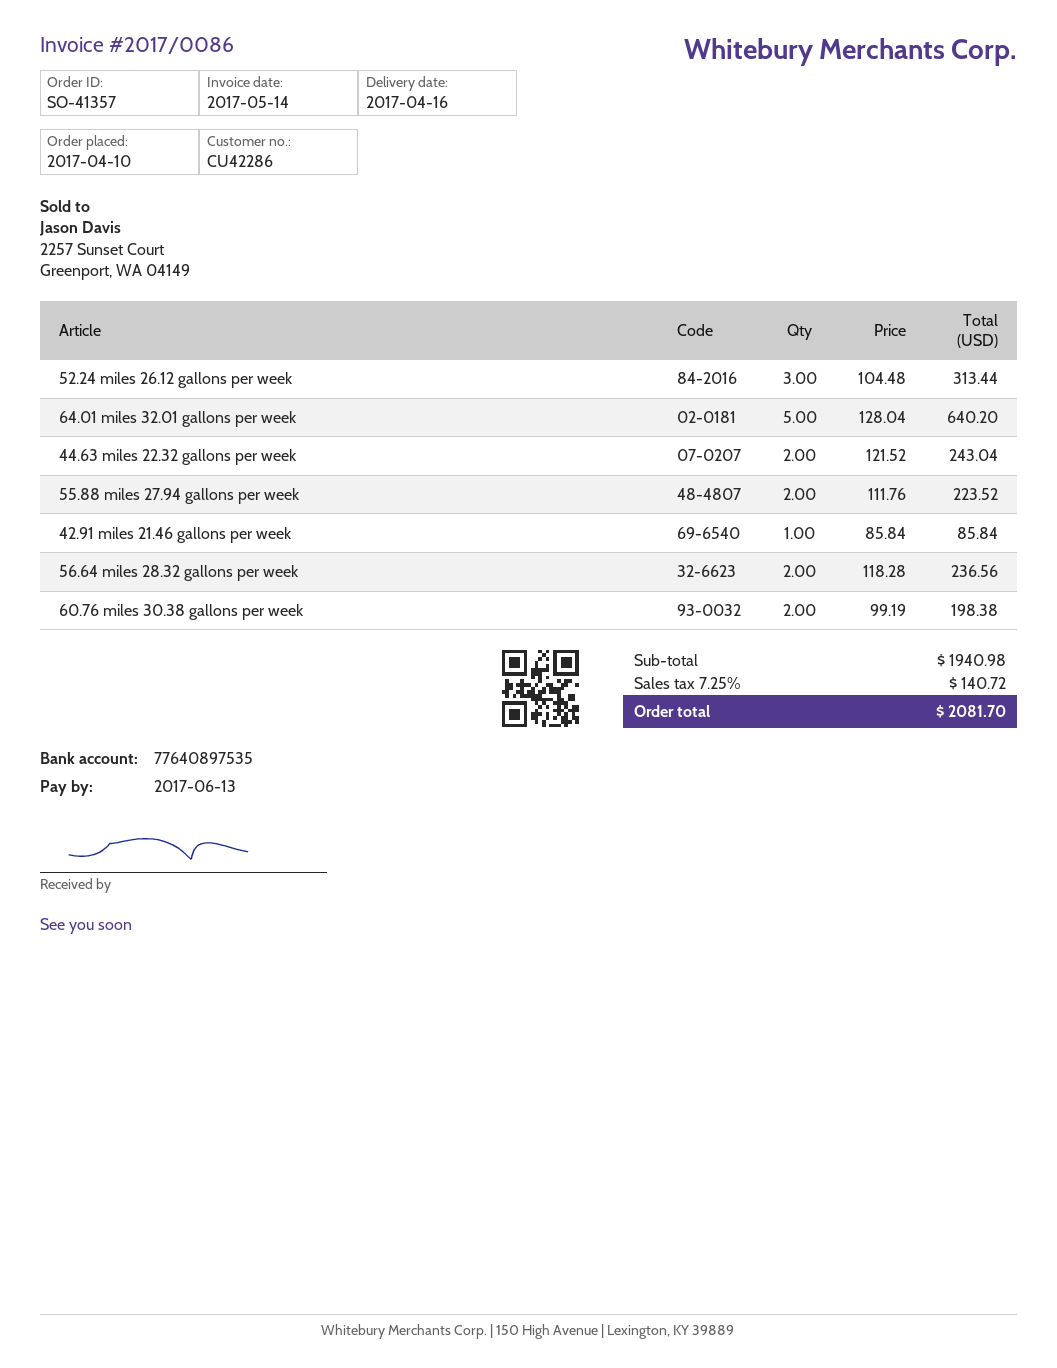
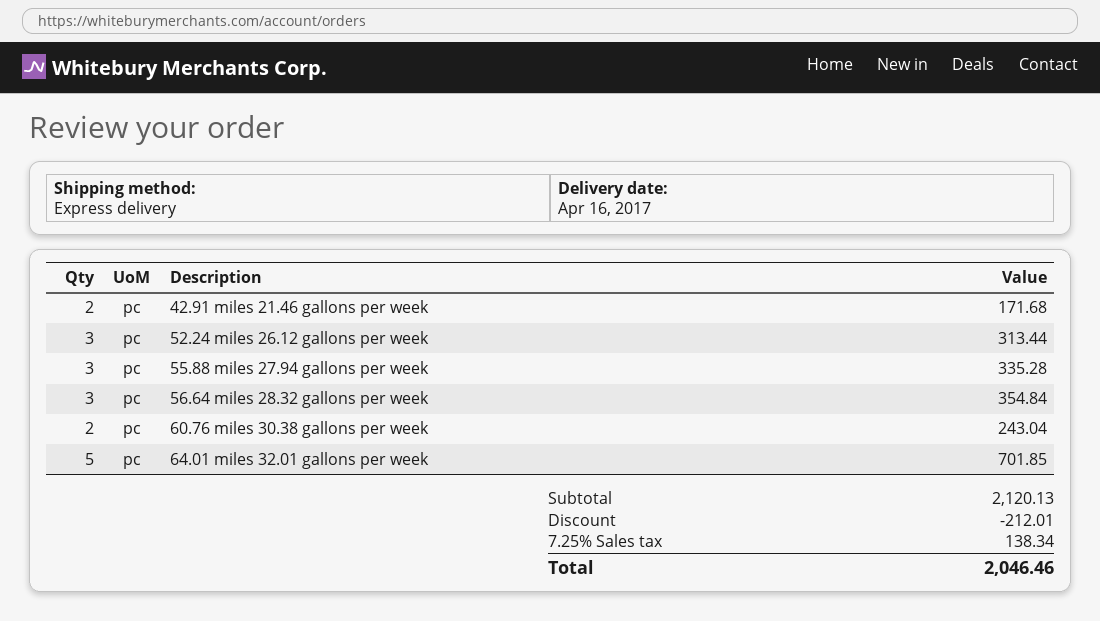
64.01 miles 32.01 gallons per week: 5 for 640.20 -> 5 for 701.85
44.63 miles 22.32 gallons per week: 2 for 243.04 -> none
55.88 miles 27.94 gallons per week: 2 for 223.52 -> 3 for 335.28
42.91 miles 21.46 gallons per week: 1 for 85.84 -> 2 for 171.68
56.64 miles 28.32 gallons per week: 2 for 236.56 -> 3 for 354.84
60.76 miles 30.38 gallons per week: 2 for 198.38 -> 2 for 243.04
subtotal: 1940.98 -> 2120.13
discount: none -> 212.01
tax: 7.25% = 140.72 -> 7.25% = 138.34
total: 2081.70 -> 2046.46

